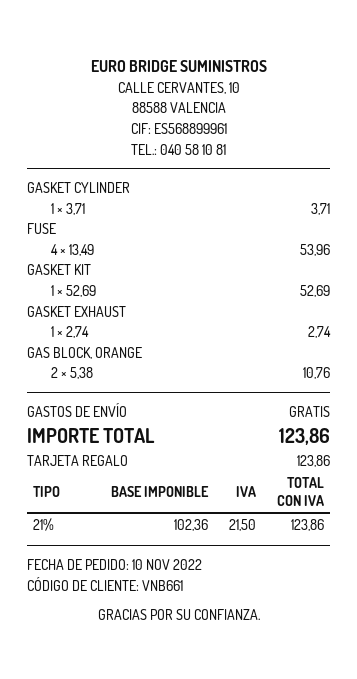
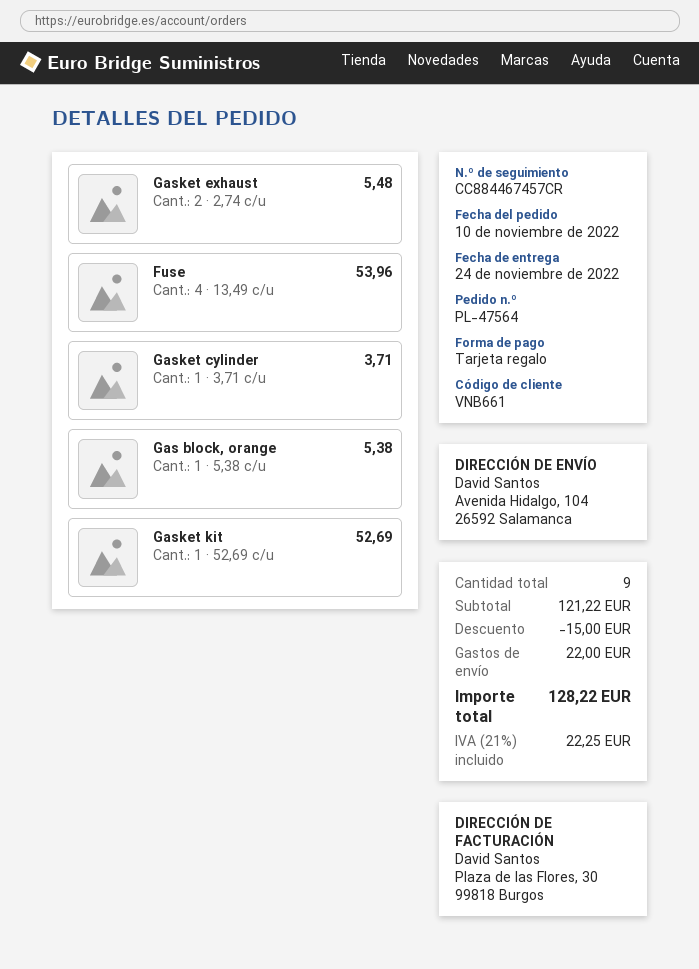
GASKET EXHAUST: 1 x 2.74 = 2.74 -> 2 x 2.74 = 5.48
GAS BLOCK, ORANGE: 2 x 5.38 = 10.76 -> 1 x 5.38 = 5.38
discount: none -> 15.00
shipping: 0.00 -> 22.00
tax: 21% = 21.50 -> 21% = 22.25
total: 123.86 -> 128.22

